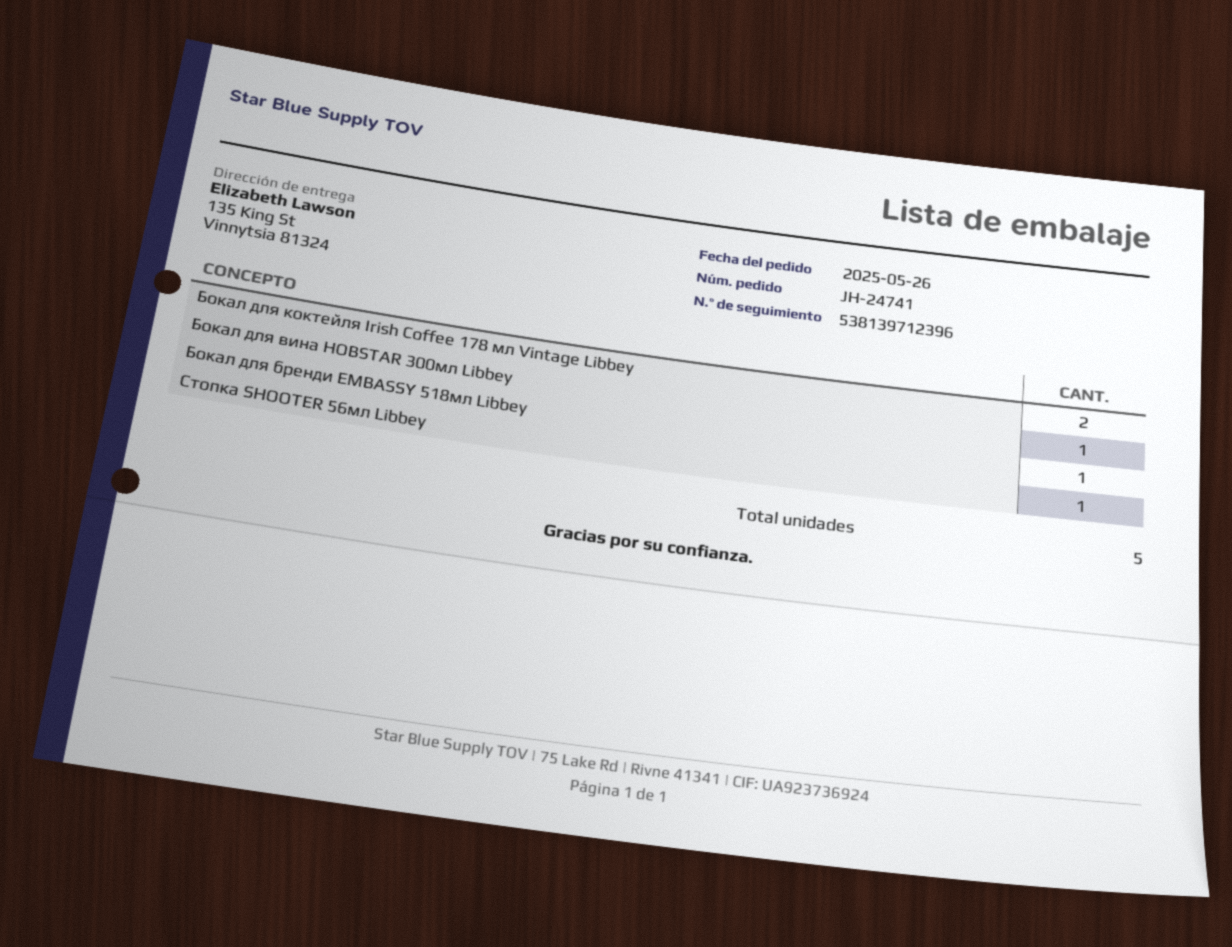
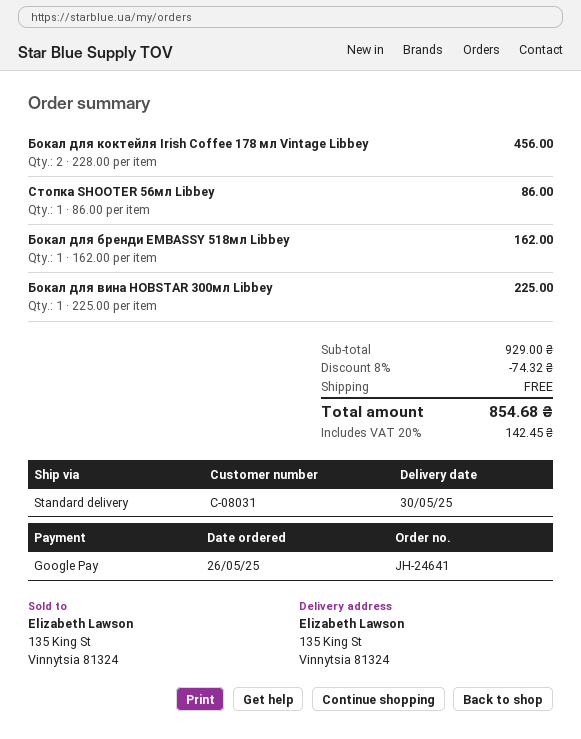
order number: JH-24741 -> JH-24641

